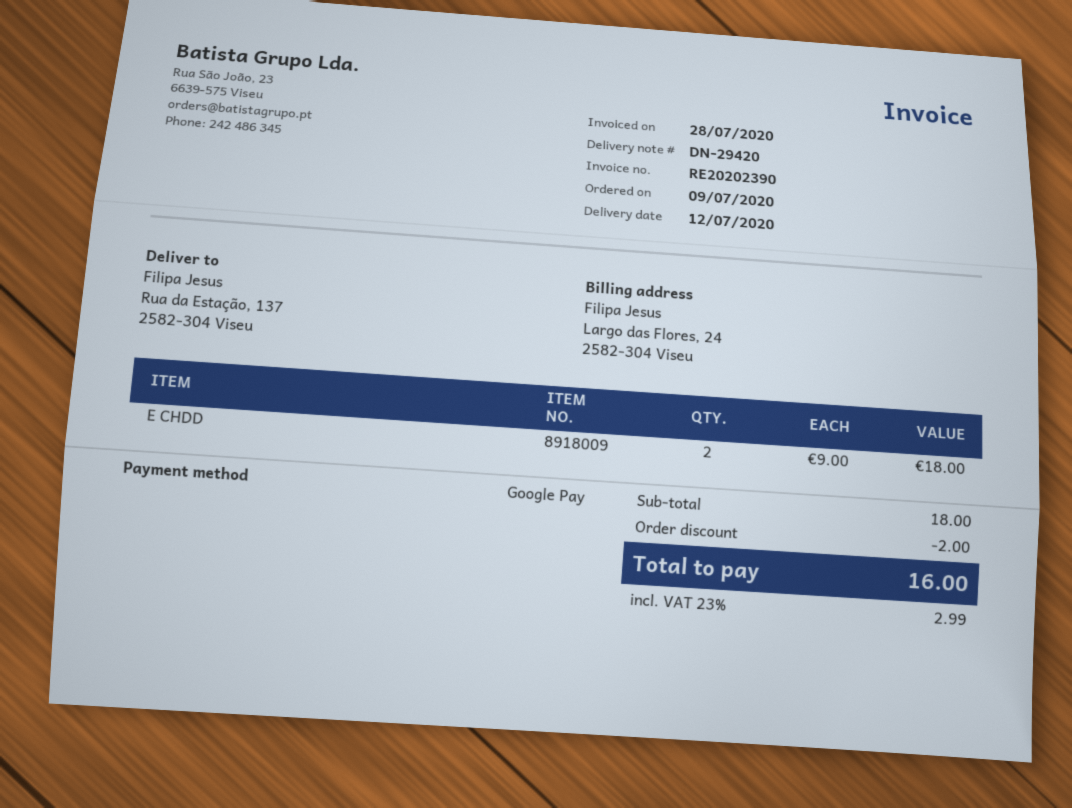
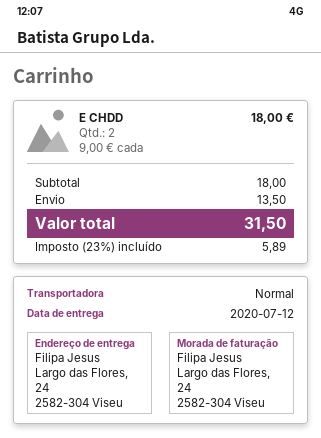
ship to: Rua da Estação, 137, 2582-304 Viseu -> Largo das Flores, 24, 2582-304 Viseu
discount: 2.00 -> none
shipping: none -> 13.50
tax: 23% = 2.99 -> 23% = 5.89
total: 16.00 -> 31.50

